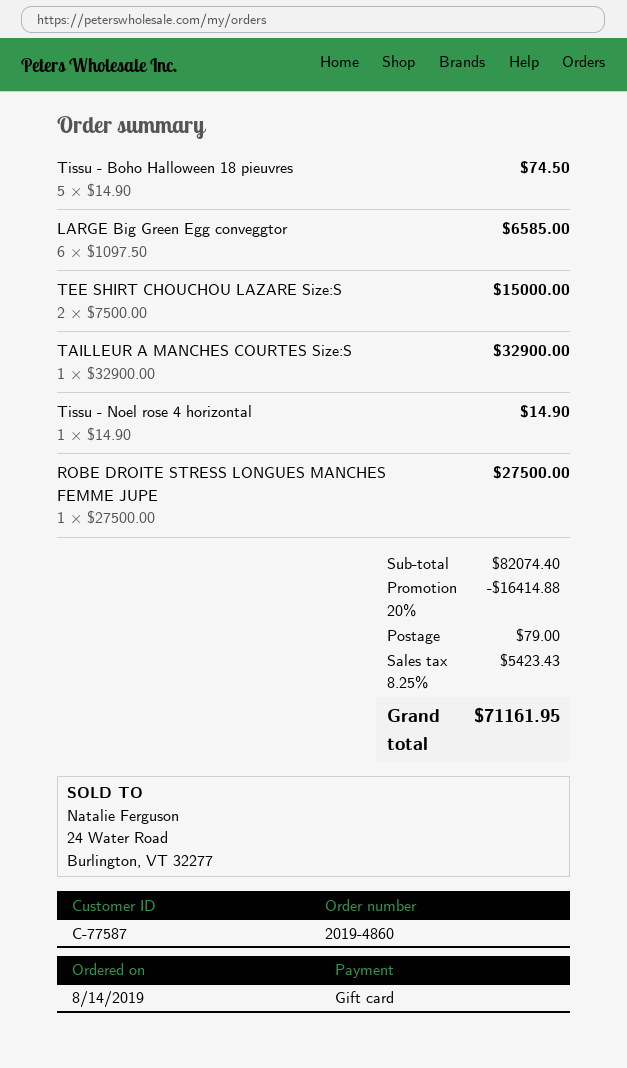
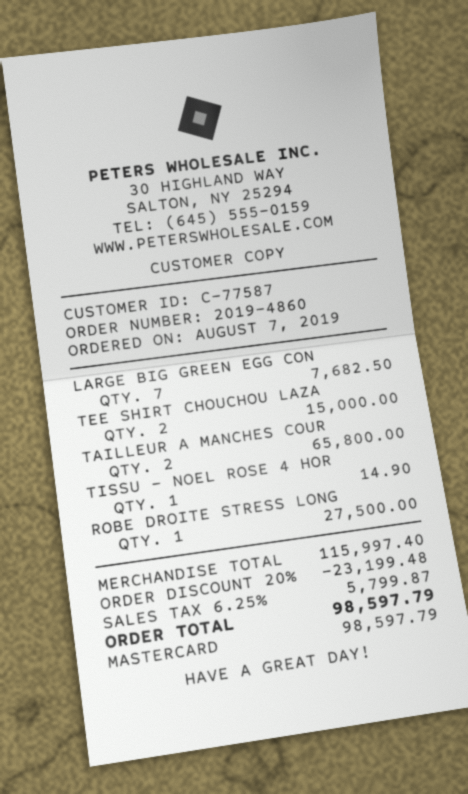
order date: 2019-08-14 -> 2019-08-07
payment method: gift card -> Mastercard
Tissu - Boho Halloween 18 pieuvres: 5 for 74.50 -> none
LARGE Big Green Egg conveggtor: 6 for 6585.00 -> 7 for 7682.50
TAILLEUR A MANCHES COURTES Size:S: 1 for 32900.00 -> 2 for 65800.00
subtotal: 82074.40 -> 115997.40
discount: 20% = 16414.88 -> 20% = 23199.48
shipping: 79.00 -> none
tax: 8.25% = 5423.43 -> 6.25% = 5799.87
total: 71161.95 -> 98597.79

